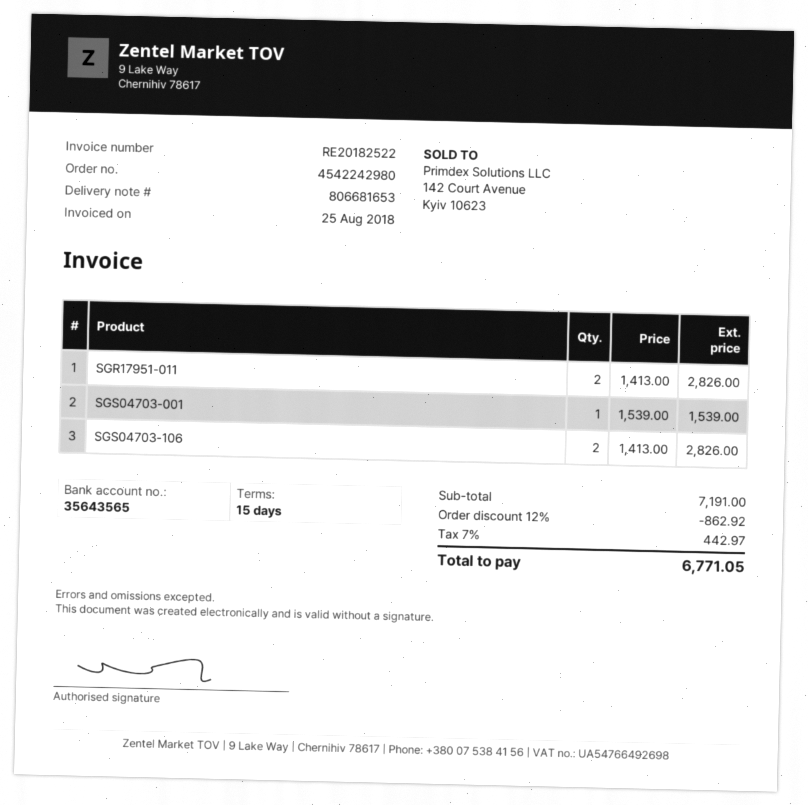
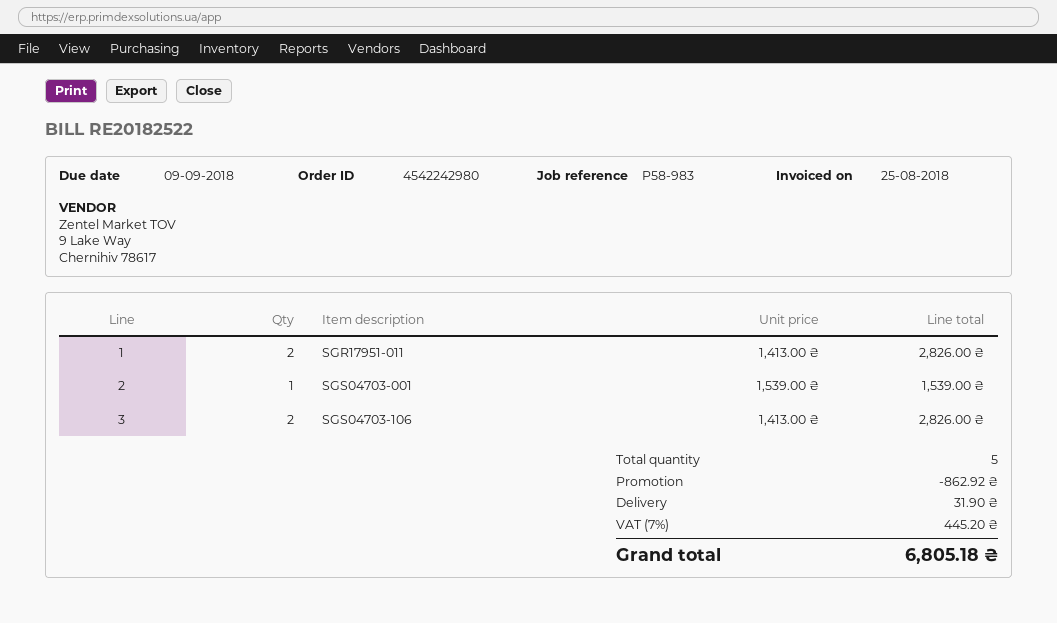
shipping: none -> 31.90
tax: 7% = 442.97 -> 7% = 445.20
total: 6771.05 -> 6805.18

